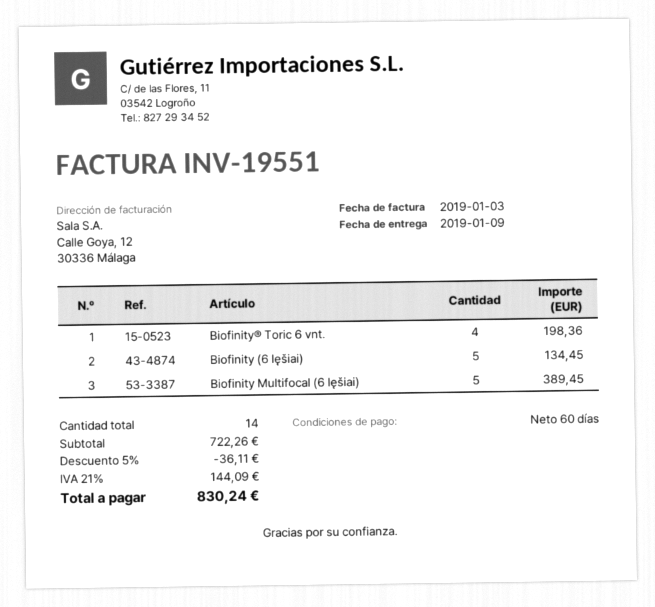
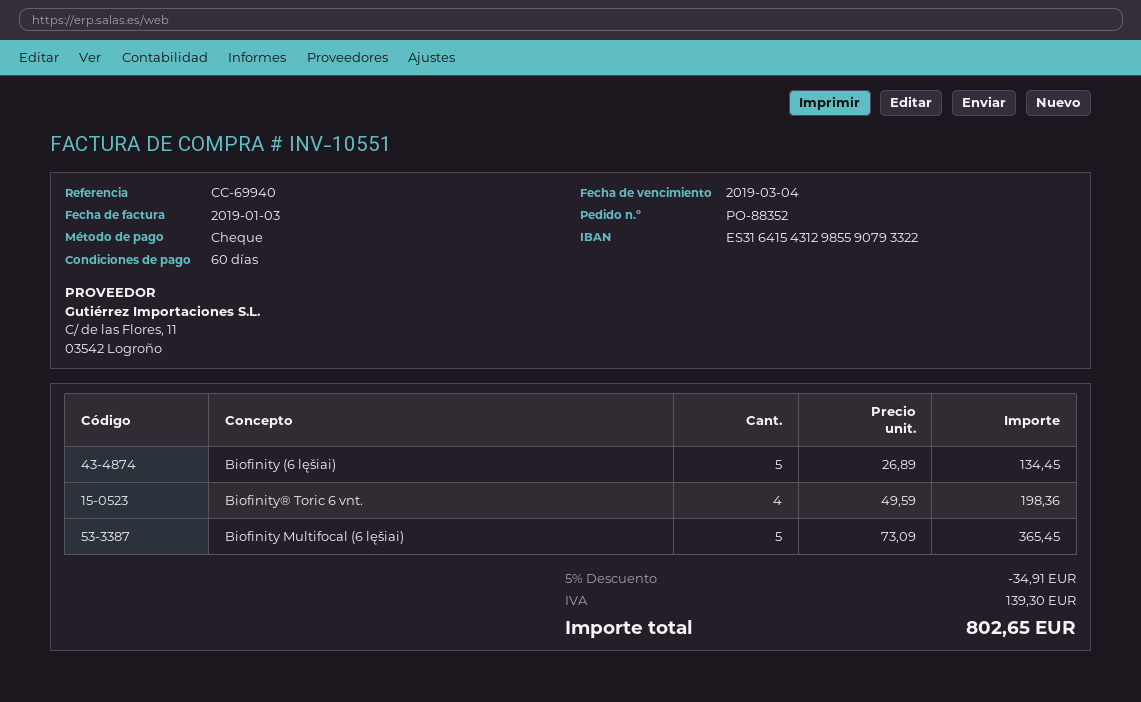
invoice number: INV-19551 -> INV-10551
Biofinity Multifocal (6 lęšiai): 5 for 389.45 -> 5 for 365.45
discount: 5% = 36.11 -> 5% = 34.91
tax: 144.09 -> 139.30
total: 830.24 -> 802.65

